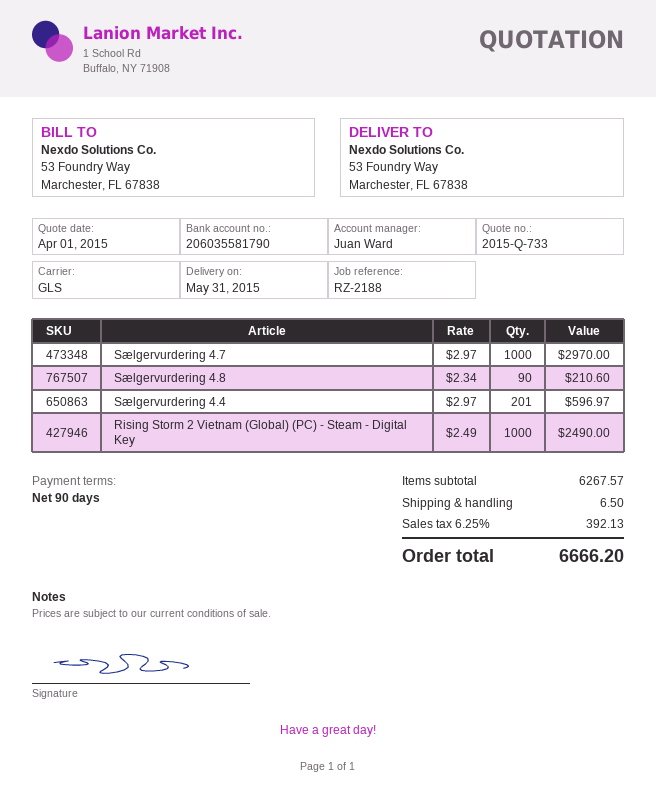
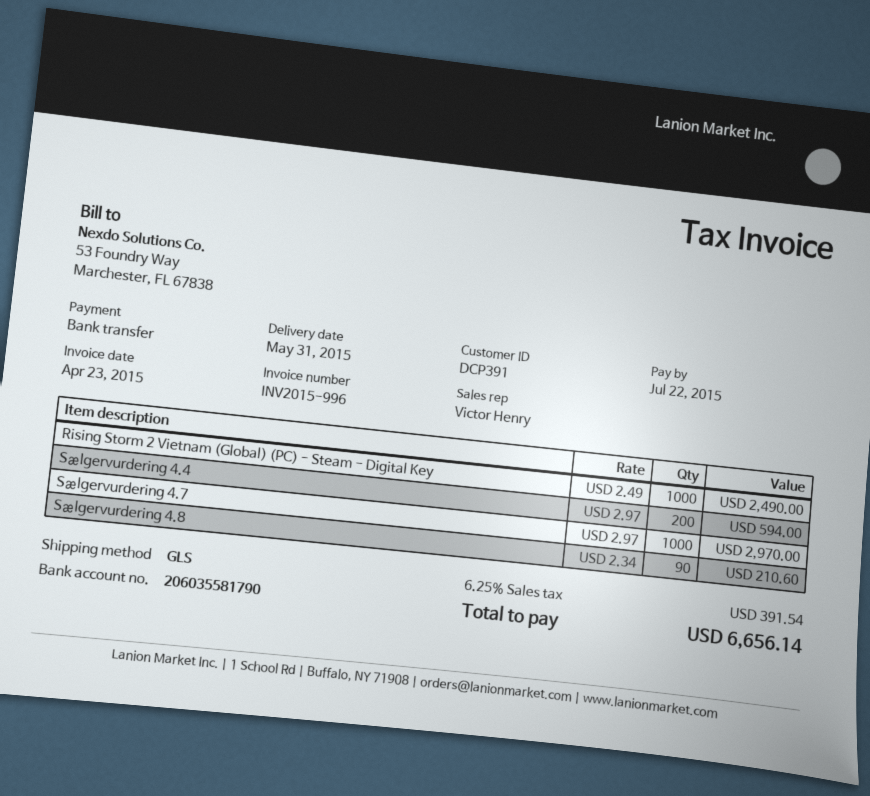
sales rep: Juan Ward -> Victor Henry
Sælgervurdering 4.4: 201 x 2.97 = 596.97 -> 200 x 2.97 = 594.00
shipping: 6.50 -> none
tax: 6.25% = 392.13 -> 6.25% = 391.54
total: 6666.20 -> 6656.14

